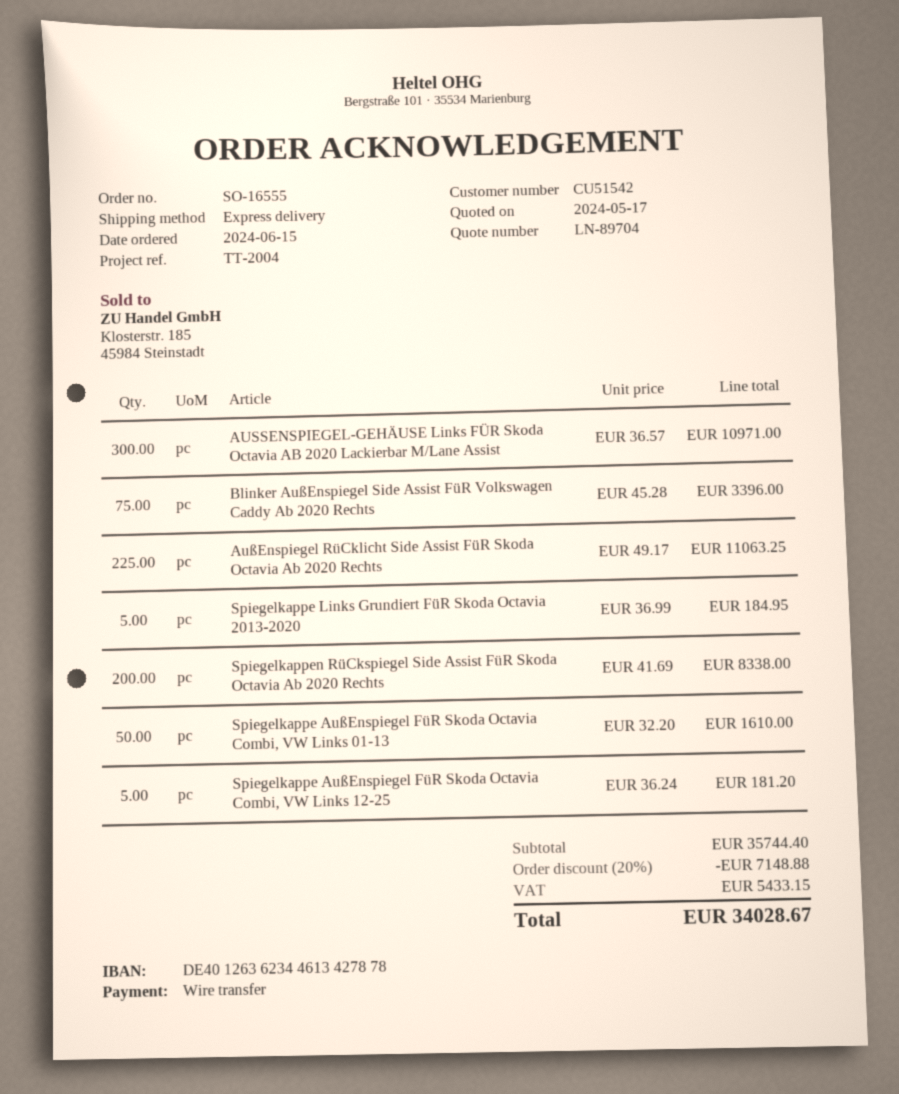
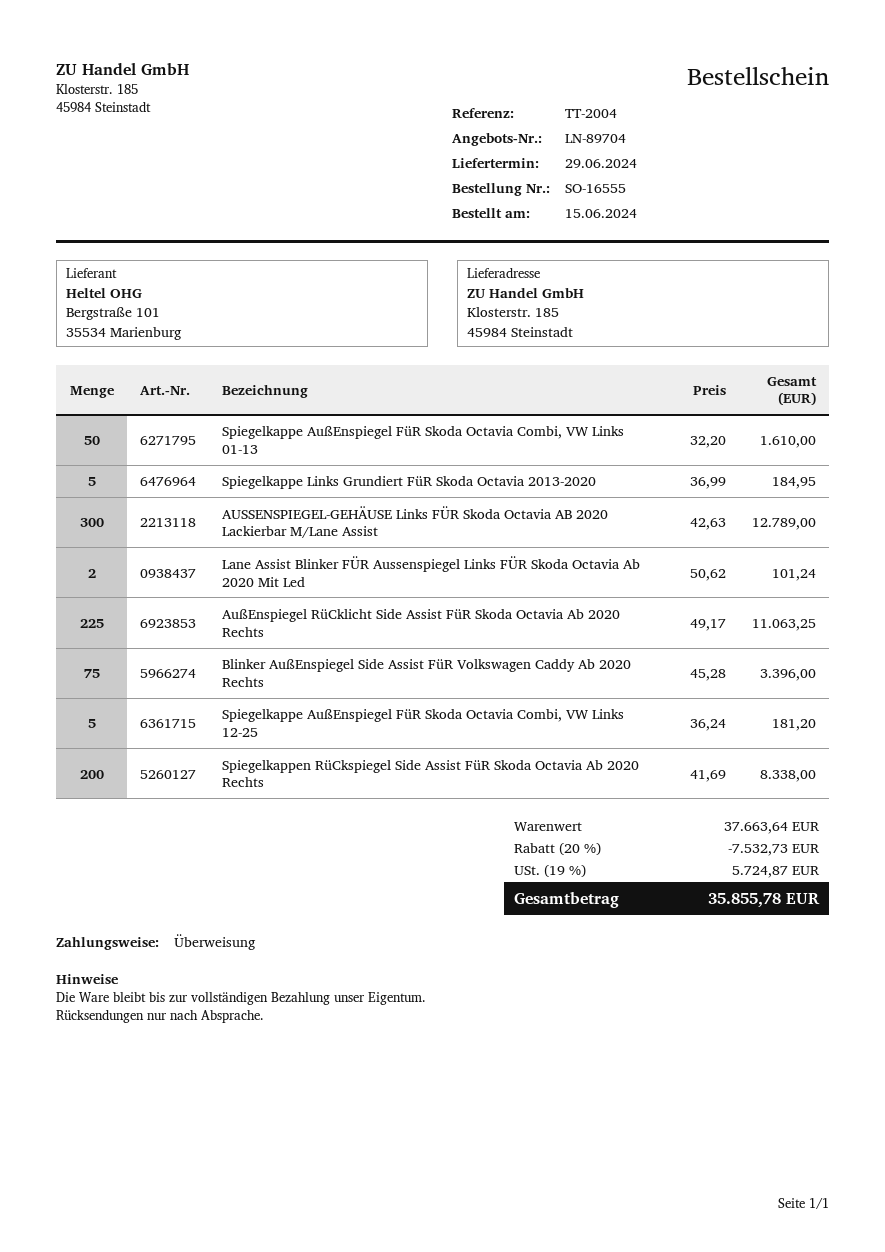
AUSSENSPIEGEL-GEHÄUSE Links FÜR Skoda Octavia AB 2020 Lackierbar M/Lane Assist: 300 x 36.57 = 10971.00 -> 300 x 42.63 = 12789.00
Lane Assist Blinker FÜR Aussenspiegel Links FÜR Skoda Octavia Ab 2020 Mit Led: none -> 2 x 50.62 = 101.24
subtotal: 35744.40 -> 37663.64
discount: 20% = 7148.88 -> 20% = 7532.73
tax: 5433.15 -> 5724.87
total: 34028.67 -> 35855.78

